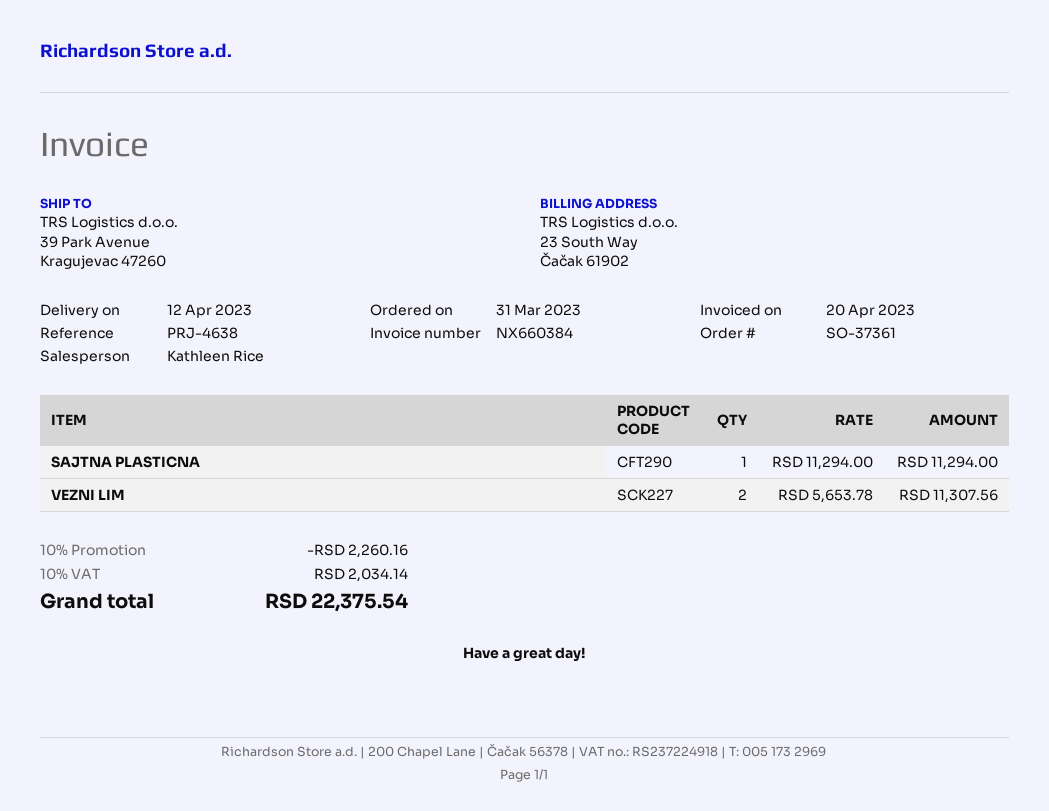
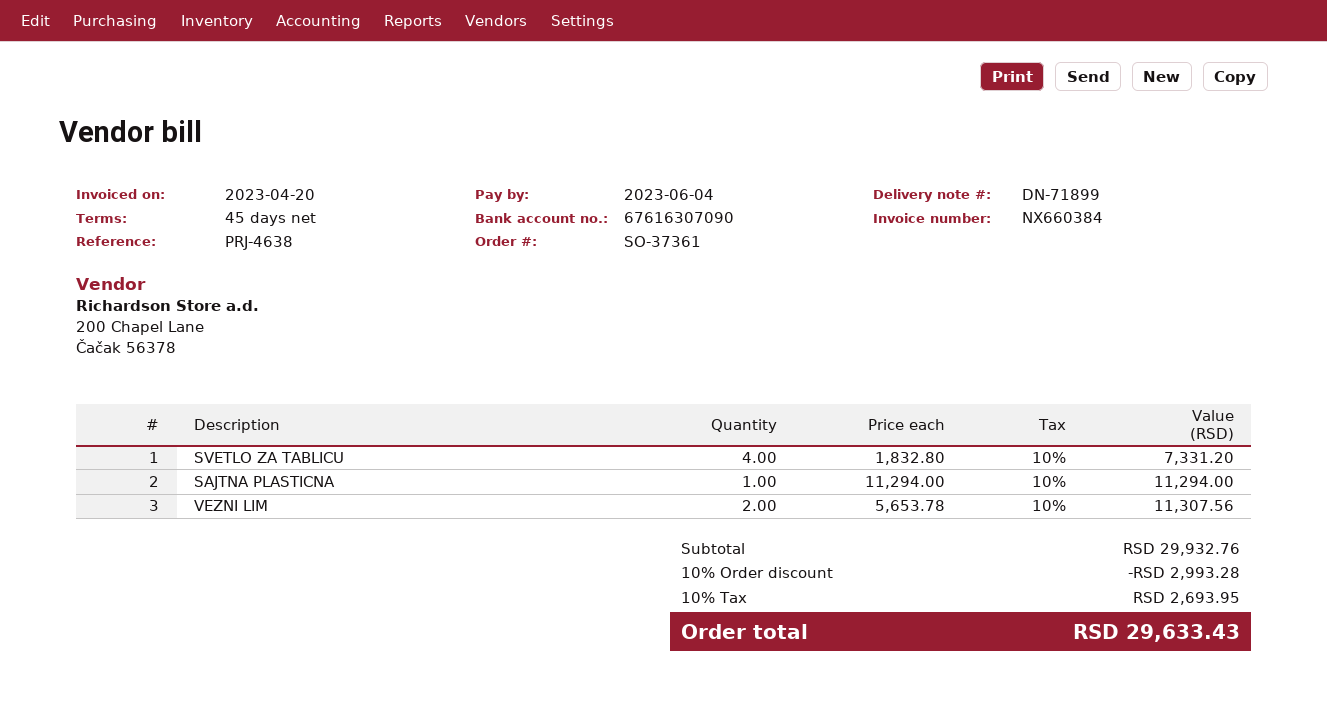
SVETLO ZA TABLICU: none -> 4 x 1832.80 = 7331.20
discount: 10% = 2260.16 -> 10% = 2993.28
tax: 10% = 2034.14 -> 10% = 2693.95
total: 22375.54 -> 29633.43

